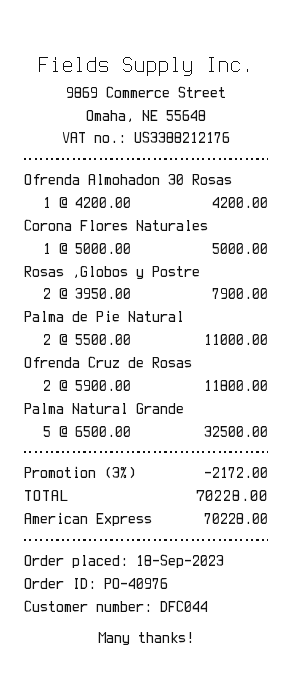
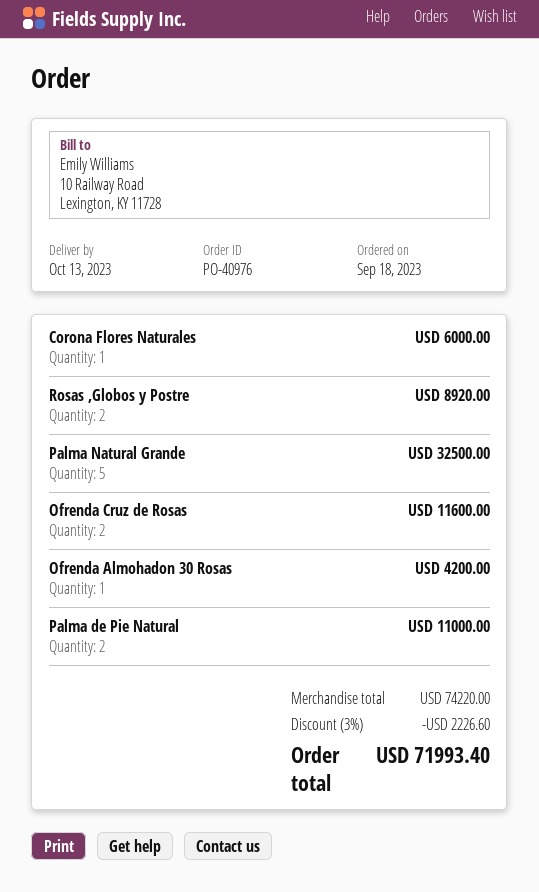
Corona Flores Naturales: 1 for 5000.00 -> 1 for 6000.00
Rosas ,Globos y Postre: 2 for 7900.00 -> 2 for 8920.00
Ofrenda Cruz de Rosas: 2 for 11800.00 -> 2 for 11600.00
discount: 3% = 2172.00 -> 3% = 2226.60
total: 70228.00 -> 71993.40

